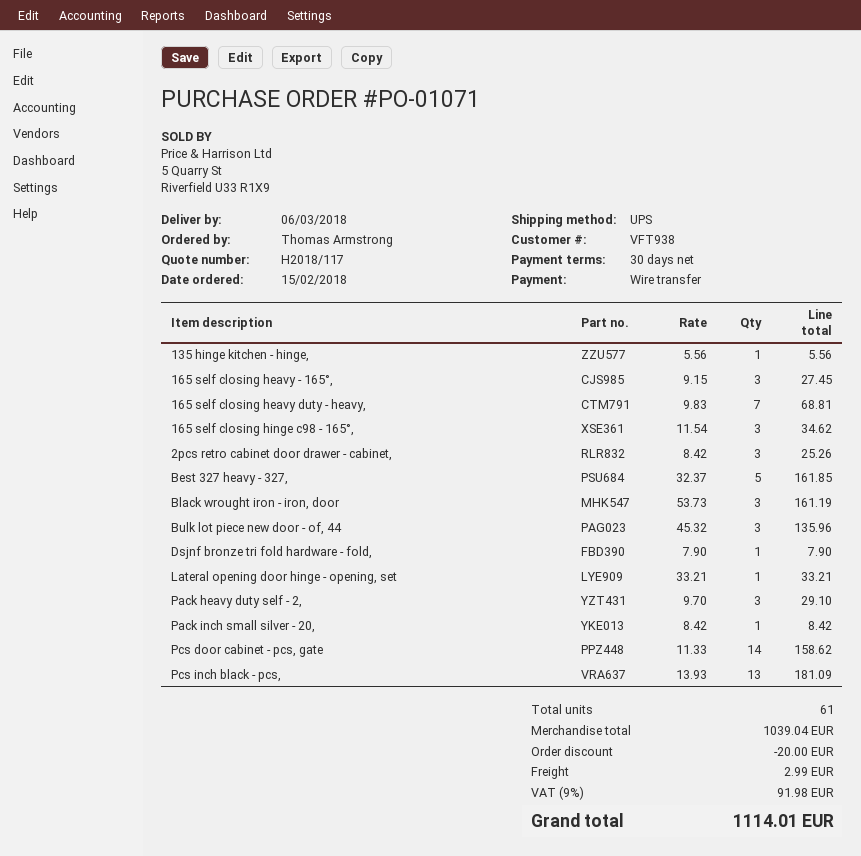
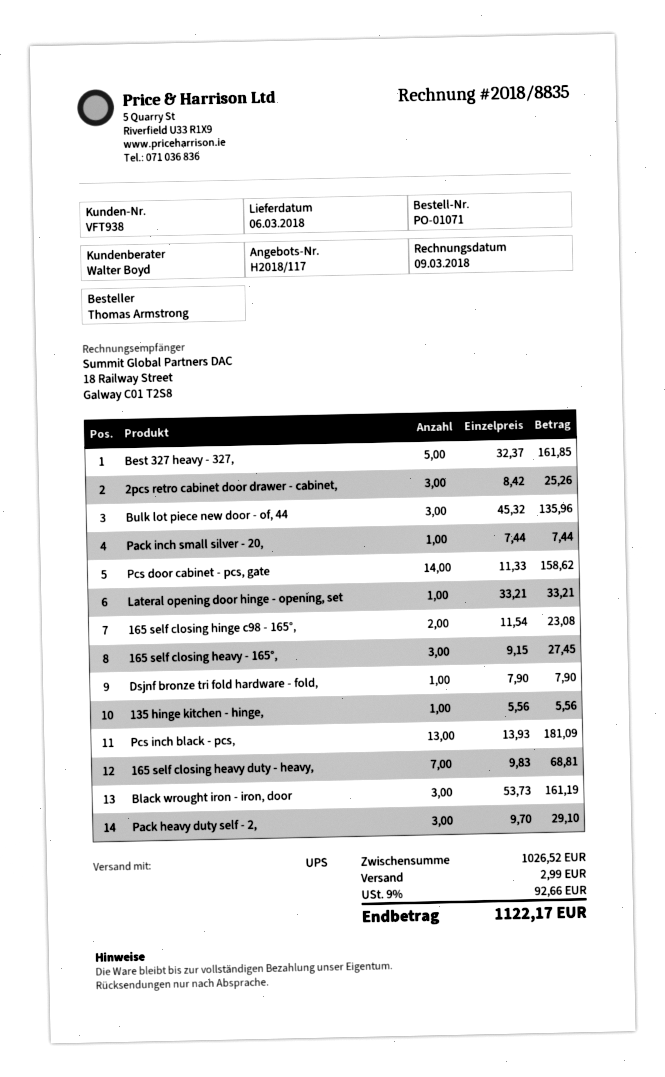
165 self closing hinge c98 - 165°,: 3 x 11.54 = 34.62 -> 2 x 11.54 = 23.08
Pack inch small silver - 20,: 1 x 8.42 = 8.42 -> 1 x 7.44 = 7.44
subtotal: 1039.04 -> 1026.52
discount: 20.00 -> none
tax: 9% = 91.98 -> 9% = 92.66
total: 1114.01 -> 1122.17

